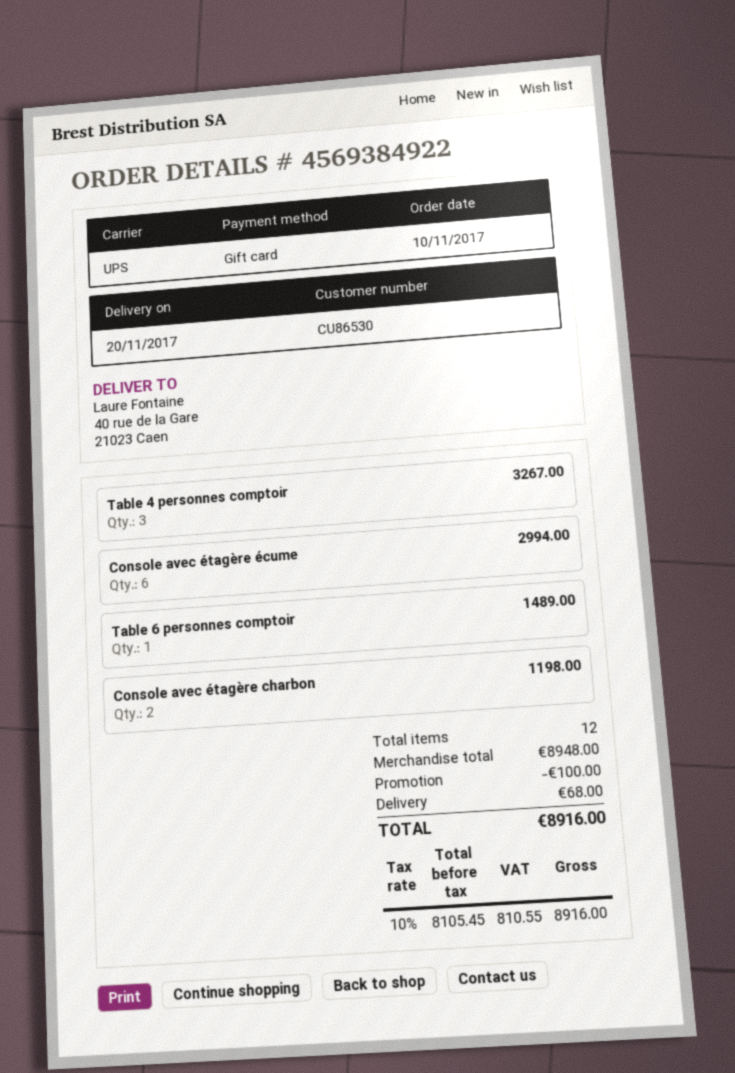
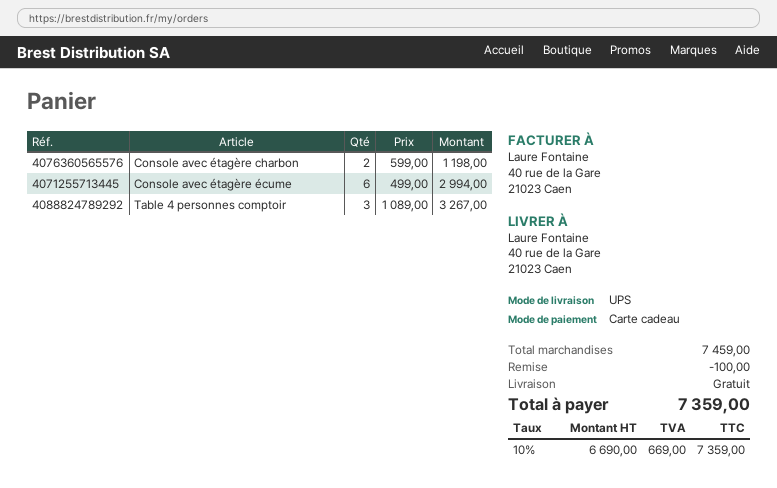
Table 6 personnes comptoir: 1 for 1489.00 -> none
subtotal: 8948.00 -> 7459.00
shipping: 68.00 -> 0.00
net: 8105.45 -> 6690.00
tax: 10% = 810.55 -> 10% = 669.00
total: 8916.00 -> 7359.00

